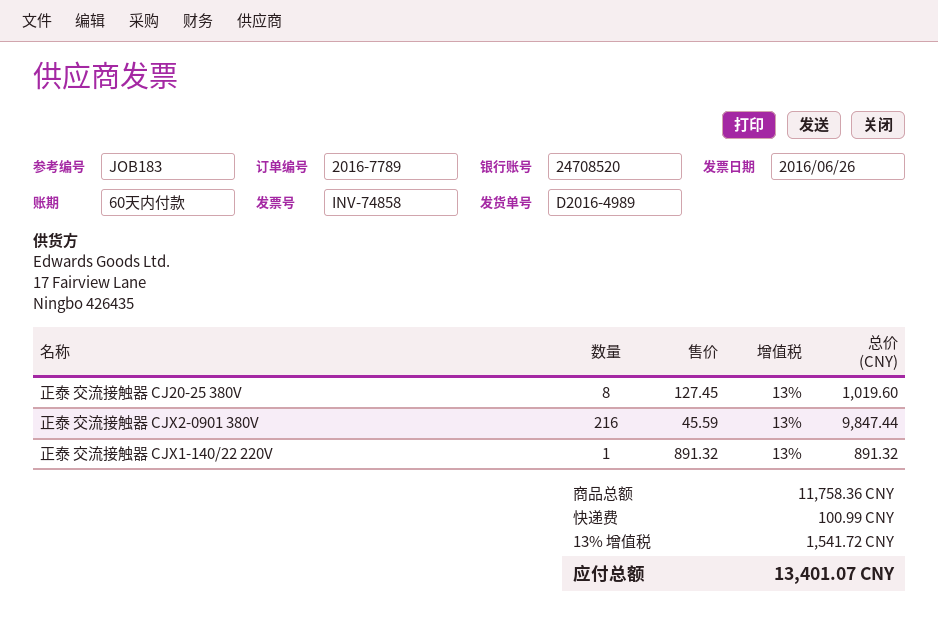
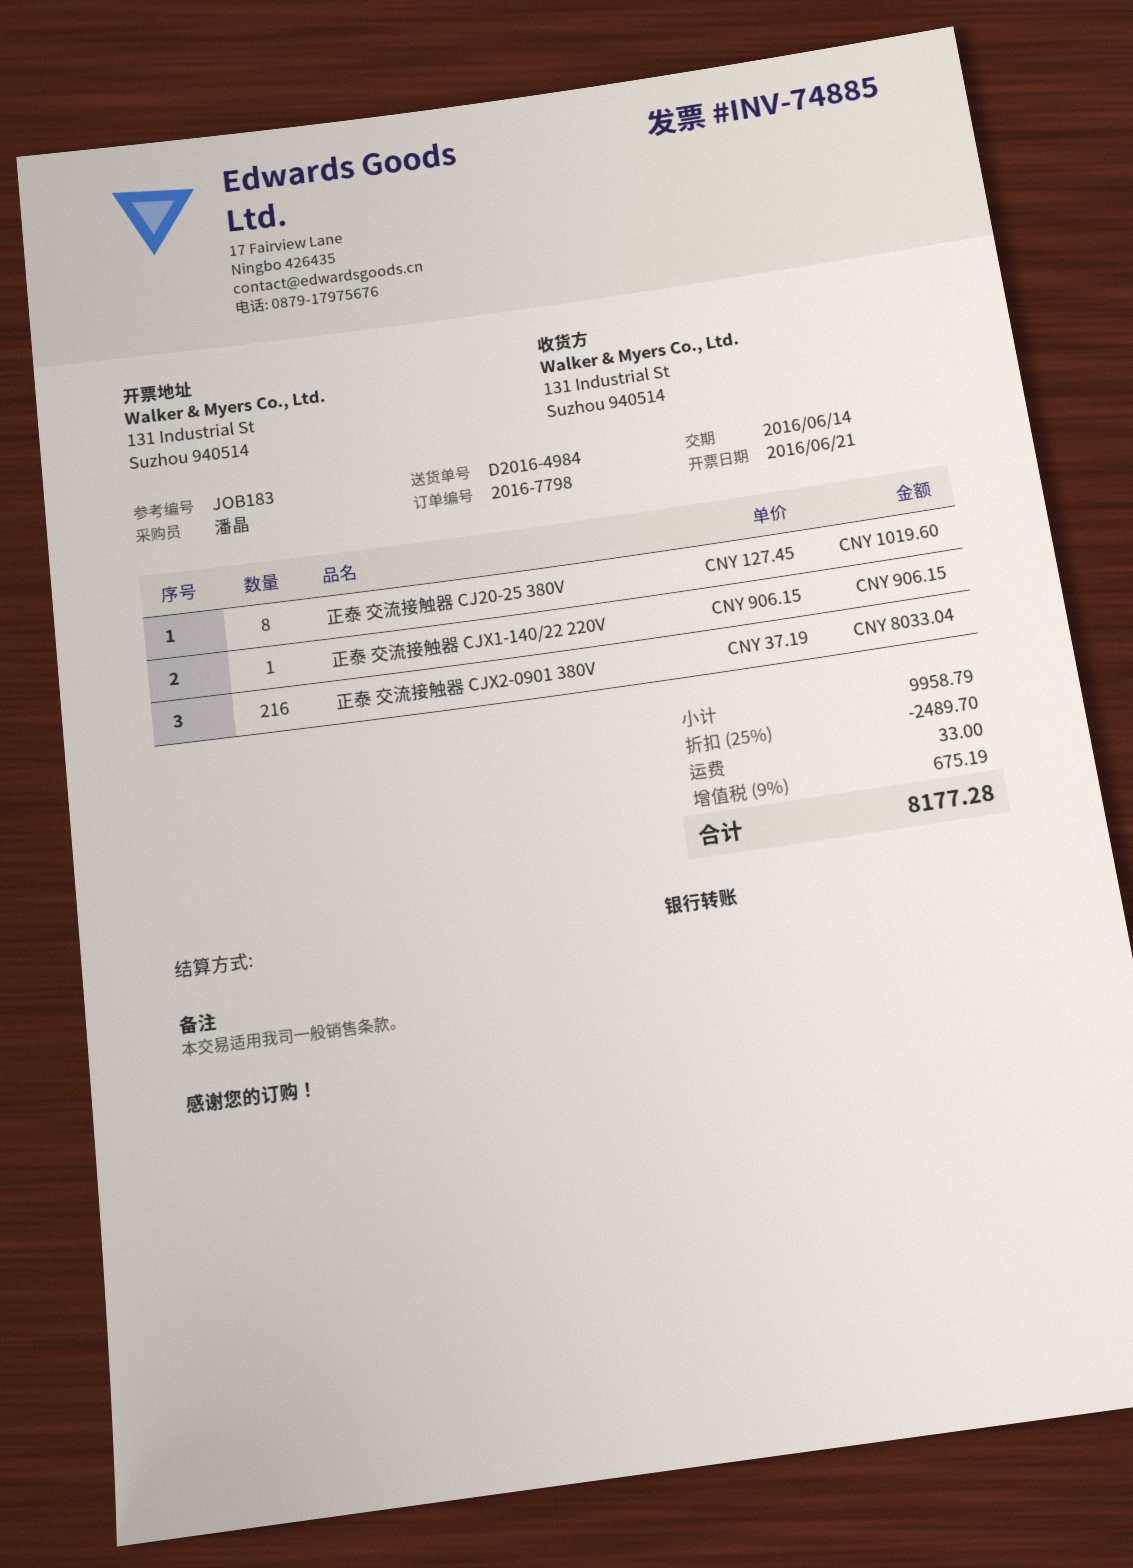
order number: 2016-7789 -> 2016-7798
delivery note number: D2016-4989 -> D2016-4984
invoice number: INV-74858 -> INV-74885
invoice date: 2016-06-26 -> 2016-06-21
正泰 交流接触器 CJX2-0901 380V: 216 x 45.59 = 9847.44 -> 216 x 37.19 = 8033.04
正泰 交流接触器 CJX1-140/22 220V: 1 x 891.32 = 891.32 -> 1 x 906.15 = 906.15
subtotal: 11758.36 -> 9958.79
discount: none -> 25% = 2489.70
shipping: 100.99 -> 33.00
tax: 13% = 1541.72 -> 9% = 675.19
total: 13401.07 -> 8177.28

